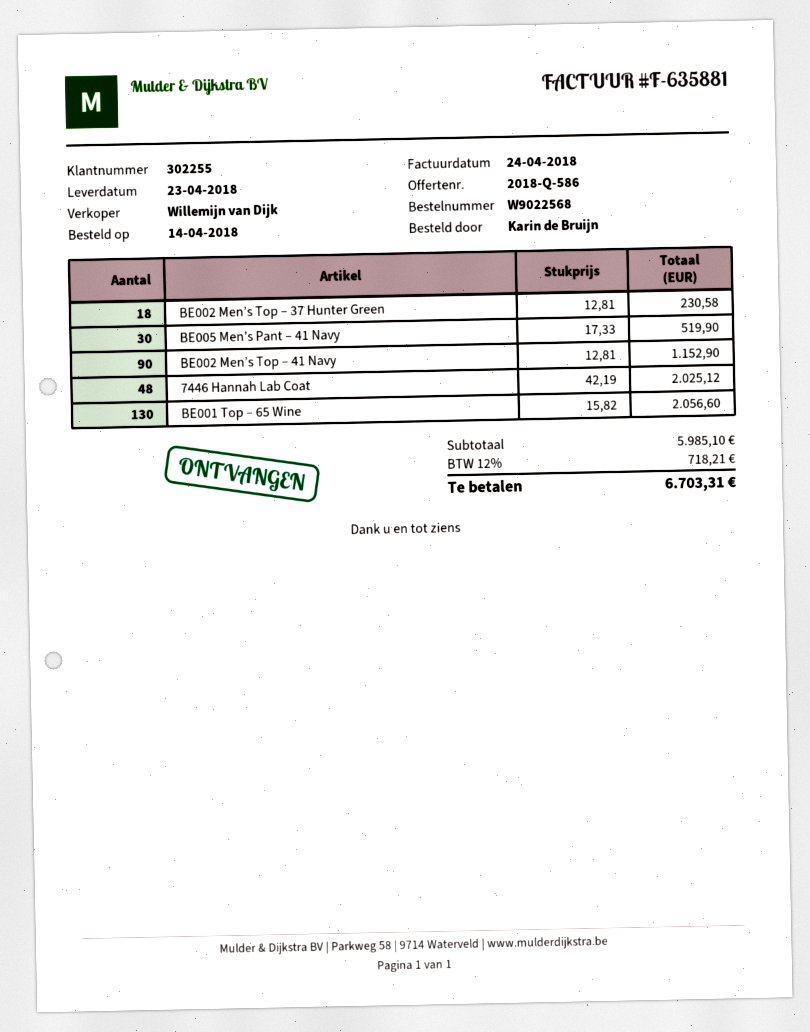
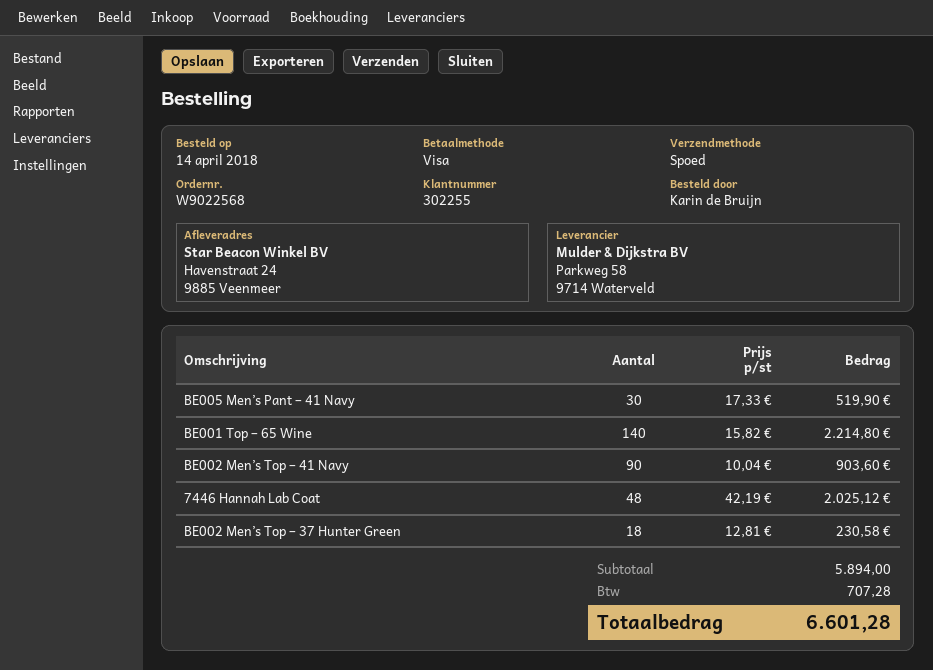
BE002 Men’s Top – 41 Navy: 90 x 12.81 = 1152.90 -> 90 x 10.04 = 903.60
BE001 Top – 65 Wine: 130 x 15.82 = 2056.60 -> 140 x 15.82 = 2214.80
subtotal: 5985.10 -> 5894.00
tax: 718.21 -> 707.28
total: 6703.31 -> 6601.28

